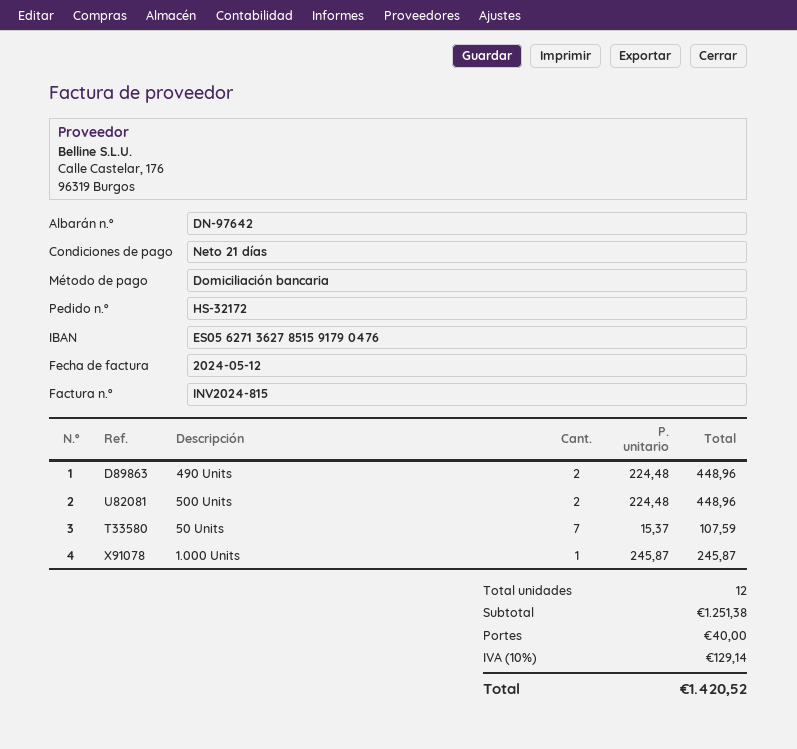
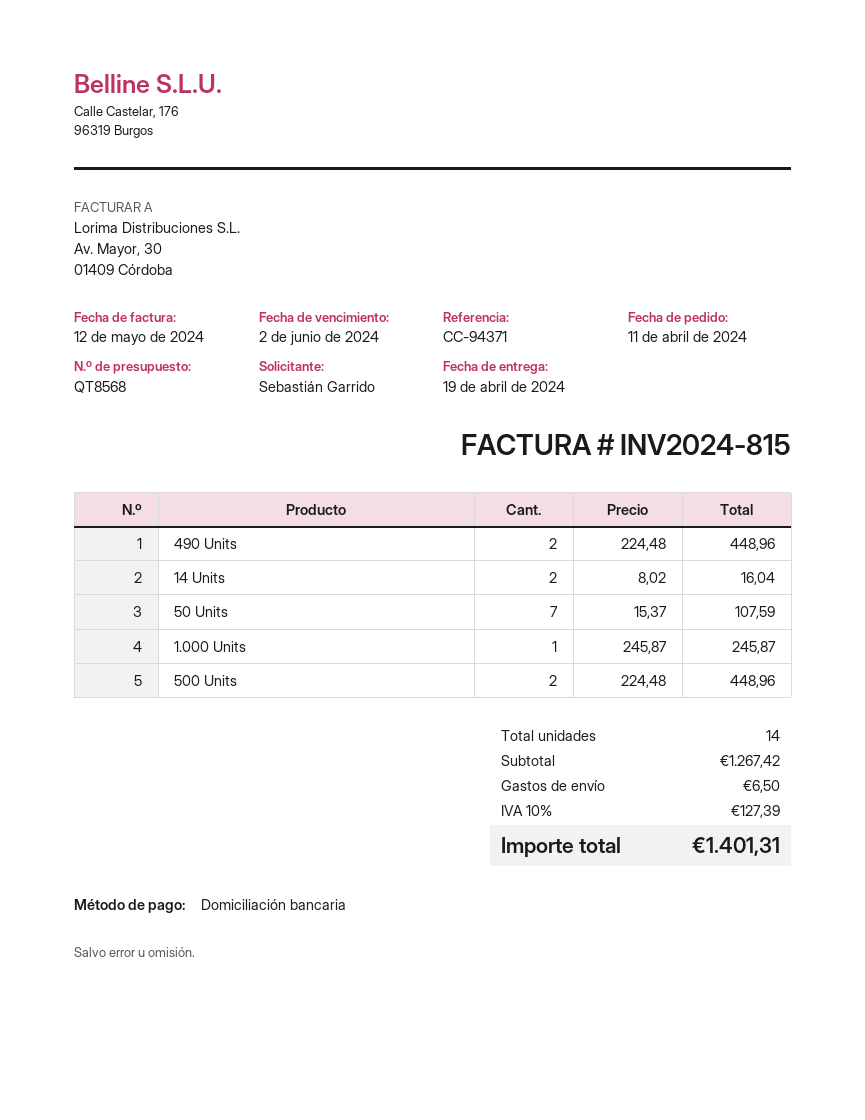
14 Units: none -> 2 x 8.02 = 16.04
total quantity: 12 -> 14
subtotal: 1251.38 -> 1267.42
shipping: 40.00 -> 6.50
tax: 10% = 129.14 -> 10% = 127.39
total: 1420.52 -> 1401.31

